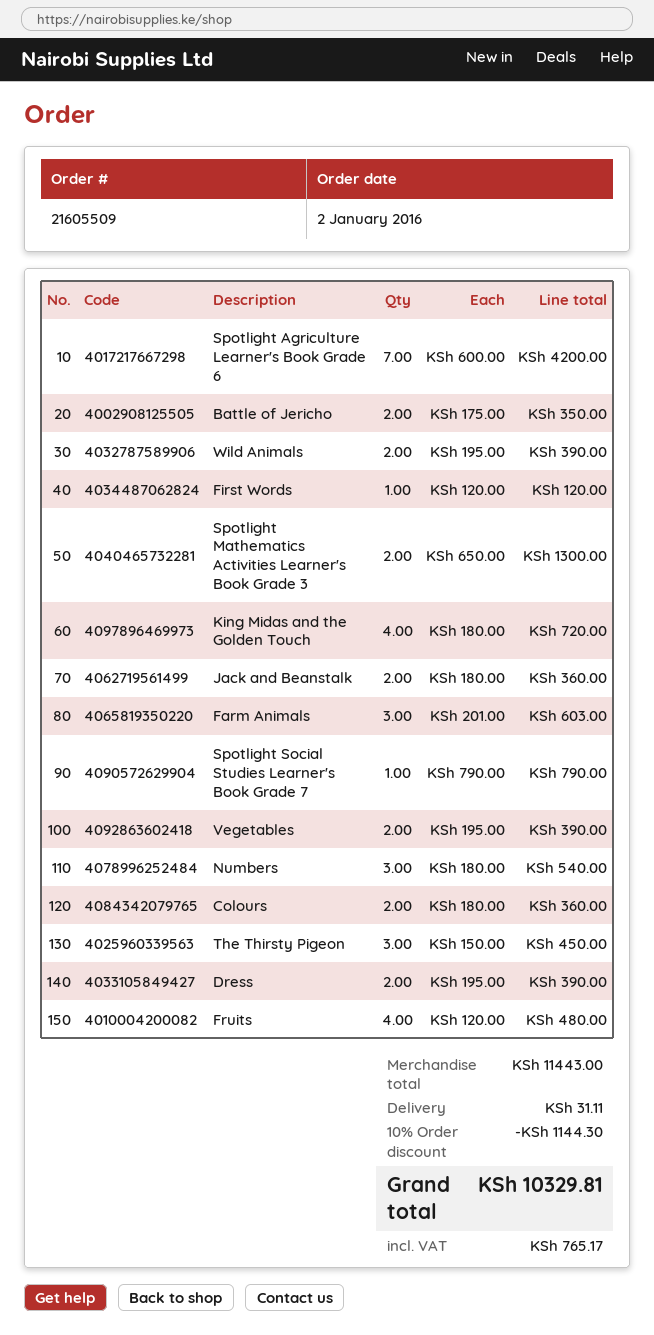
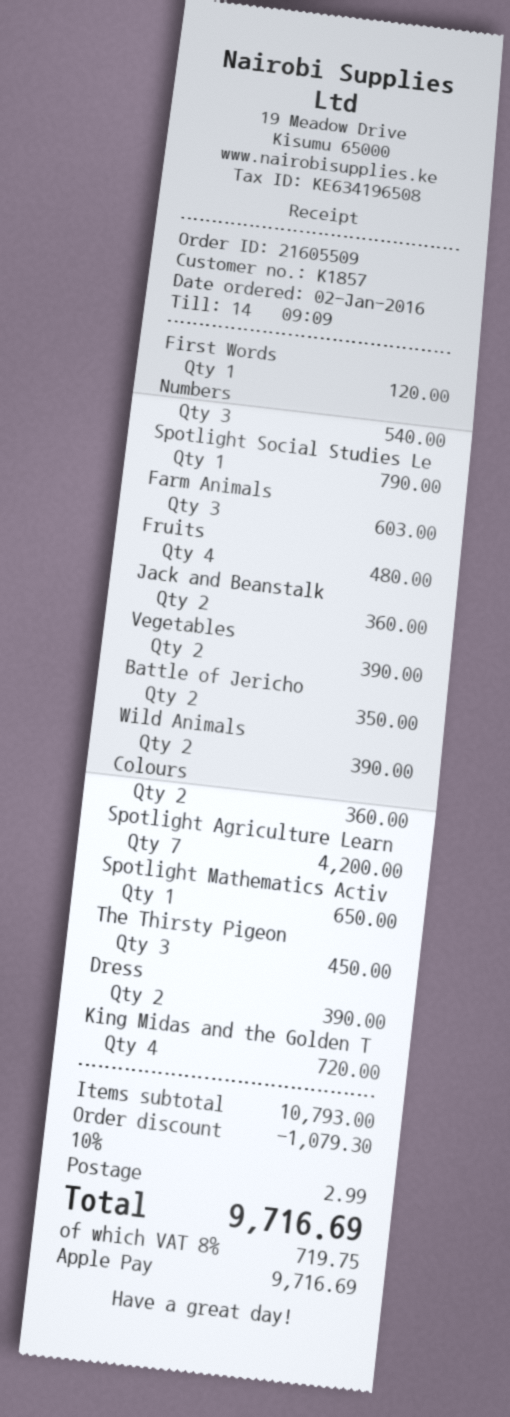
Spotlight Mathematics Activities Learner's Book Grade 3: 2 for 1300.00 -> 1 for 650.00
subtotal: 11443.00 -> 10793.00
discount: 10% = 1144.30 -> 10% = 1079.30
shipping: 31.11 -> 2.99
tax: 765.17 -> 719.75
total: 10329.81 -> 9716.69

